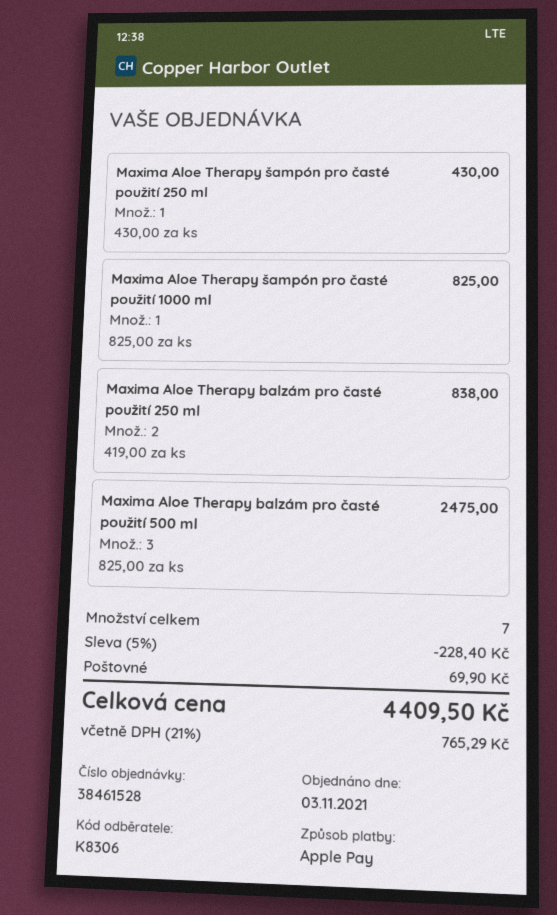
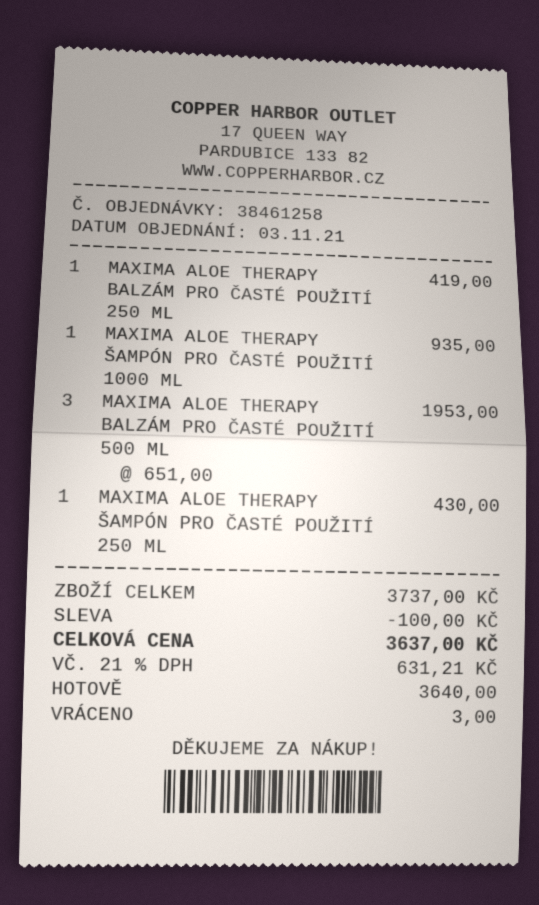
order number: 38461528 -> 38461258
payment method: Apple Pay -> cash
Maxima Aloe Therapy šampón pro časté použití 1000 ml: 1 x 825.00 = 825.00 -> 1 x 935.00 = 935.00
Maxima Aloe Therapy balzám pro časté použití 250 ml: 2 x 419.00 = 838.00 -> 1 x 419.00 = 419.00
Maxima Aloe Therapy balzám pro časté použití 500 ml: 3 x 825.00 = 2475.00 -> 3 x 651.00 = 1953.00
discount: 228.40 -> 100.00
shipping: 69.90 -> none
tax: 21% = 765.29 -> 21% = 631.21
total: 4409.50 -> 3637.00

